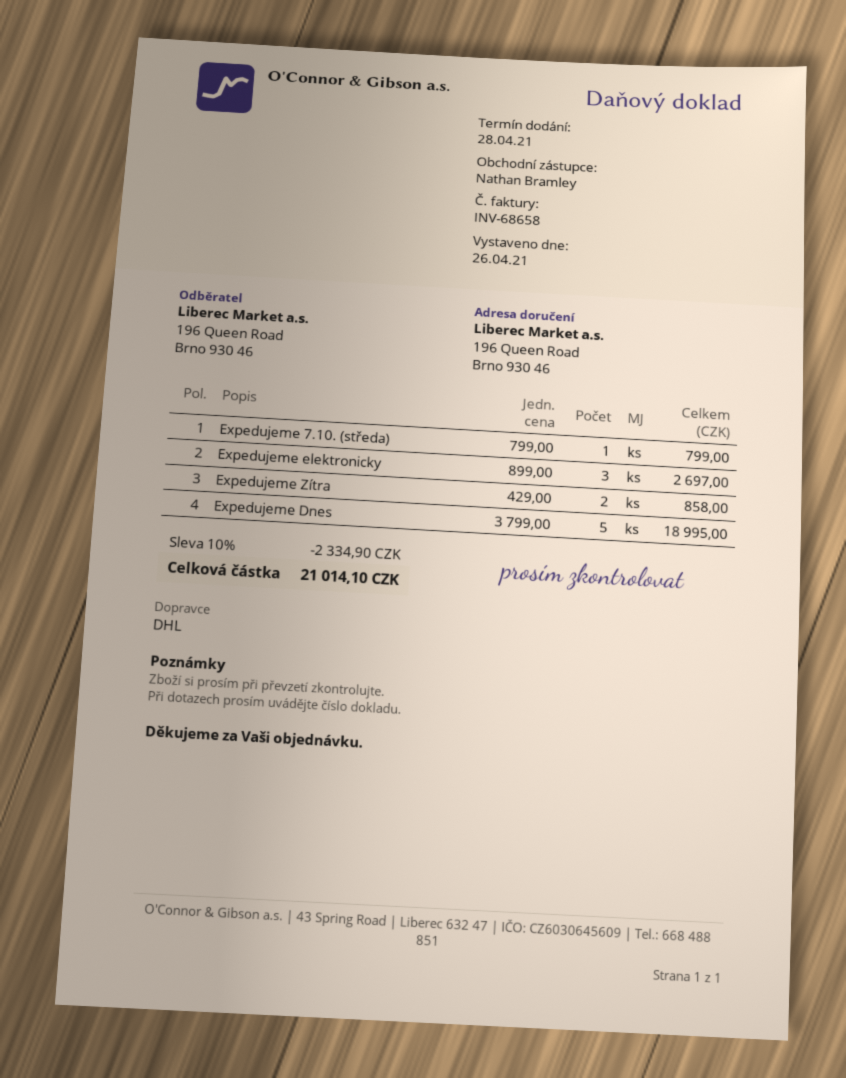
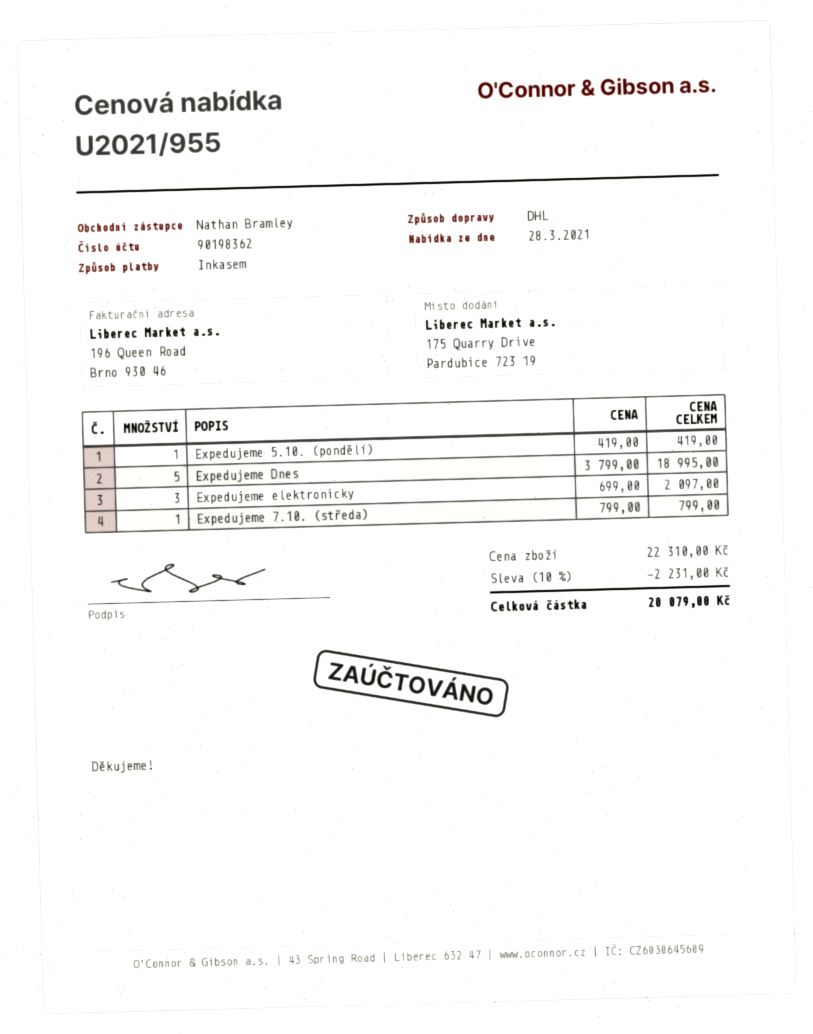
ship to: 196 Queen Road, Brno 930 46 -> 175 Quarry Drive, Pardubice 723 19
Expedujeme elektronicky: 3 x 899.00 = 2697.00 -> 3 x 699.00 = 2097.00
Expedujeme Zítra: 2 x 429.00 = 858.00 -> none
Expedujeme 5.10. (pondělí): none -> 1 x 419.00 = 419.00
discount: 10% = 2334.90 -> 10% = 2231.00
total: 21014.10 -> 20079.00

